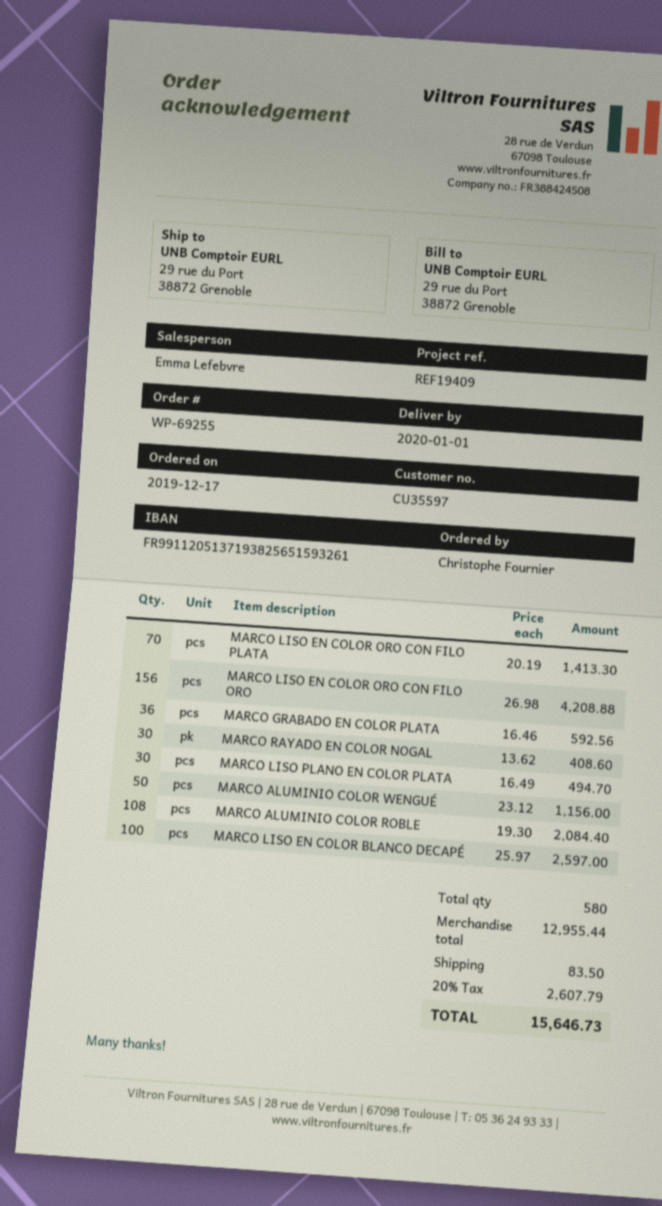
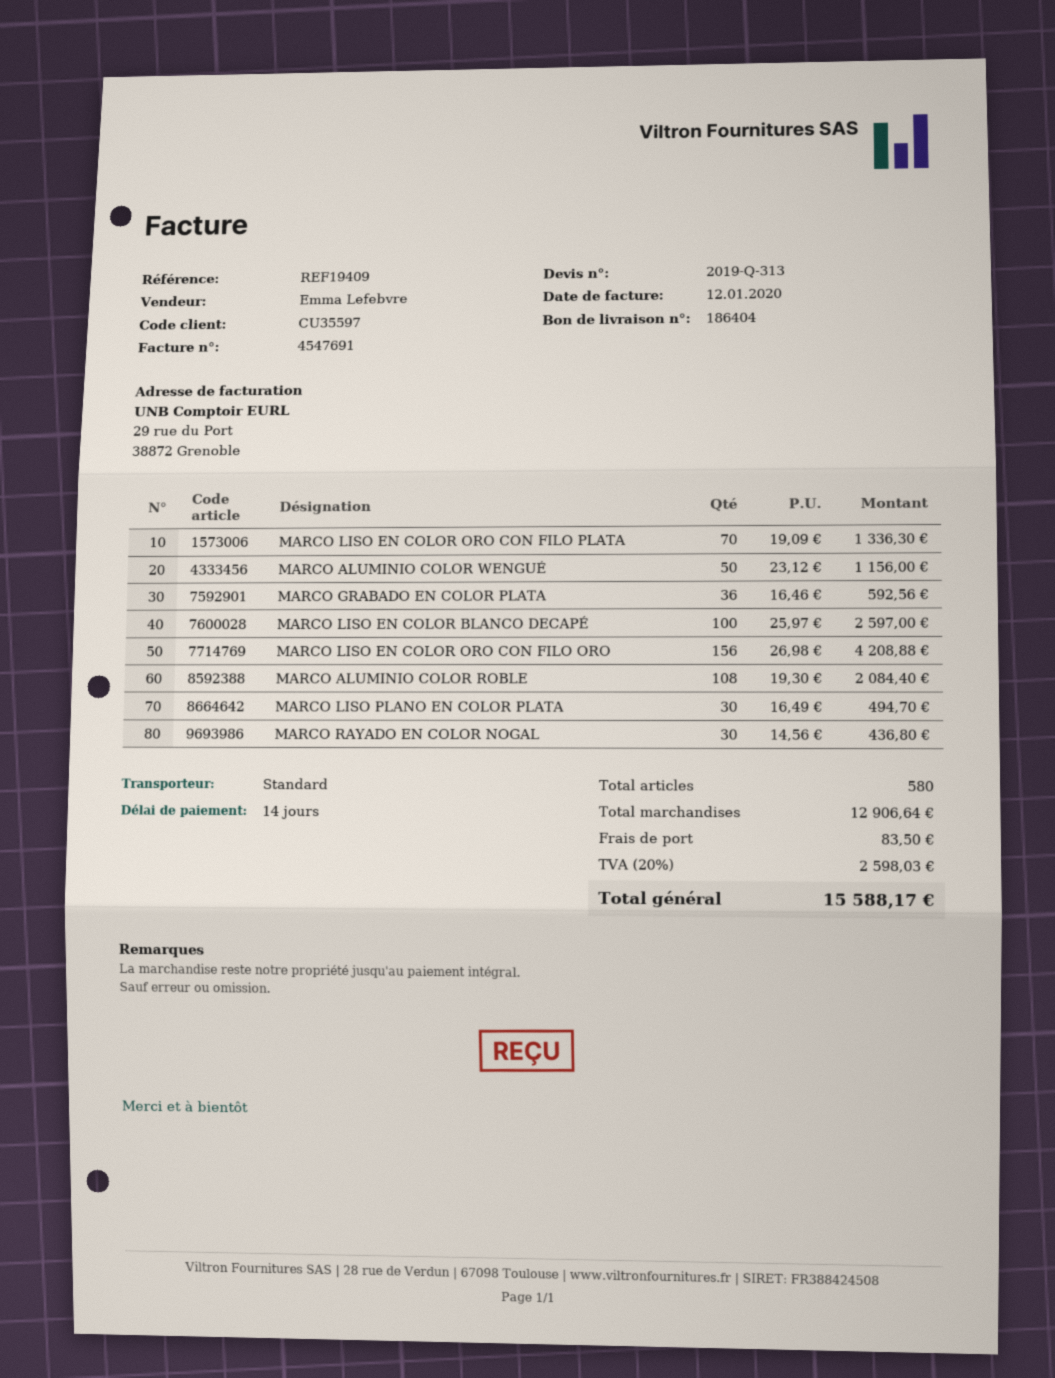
MARCO LISO EN COLOR ORO CON FILO PLATA: 70 x 20.19 = 1413.30 -> 70 x 19.09 = 1336.30
MARCO RAYADO EN COLOR NOGAL: 30 x 13.62 = 408.60 -> 30 x 14.56 = 436.80
subtotal: 12955.44 -> 12906.64
tax: 20% = 2607.79 -> 20% = 2598.03
total: 15646.73 -> 15588.17

